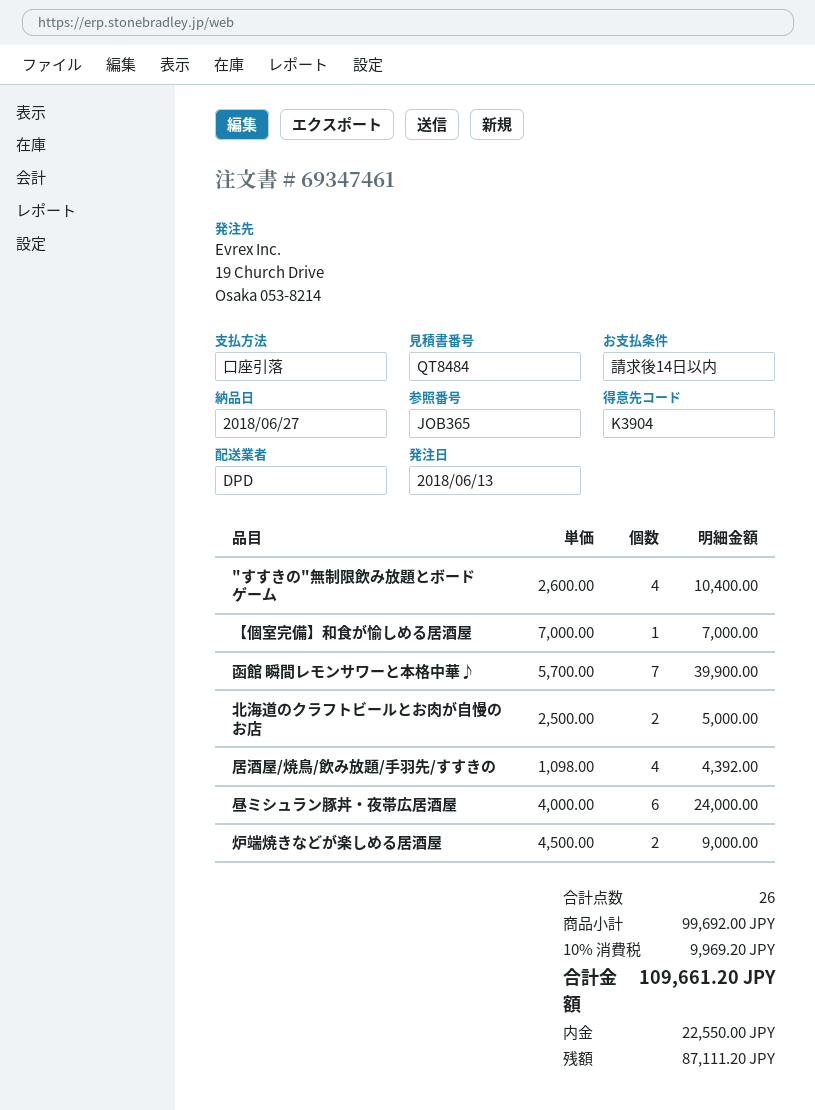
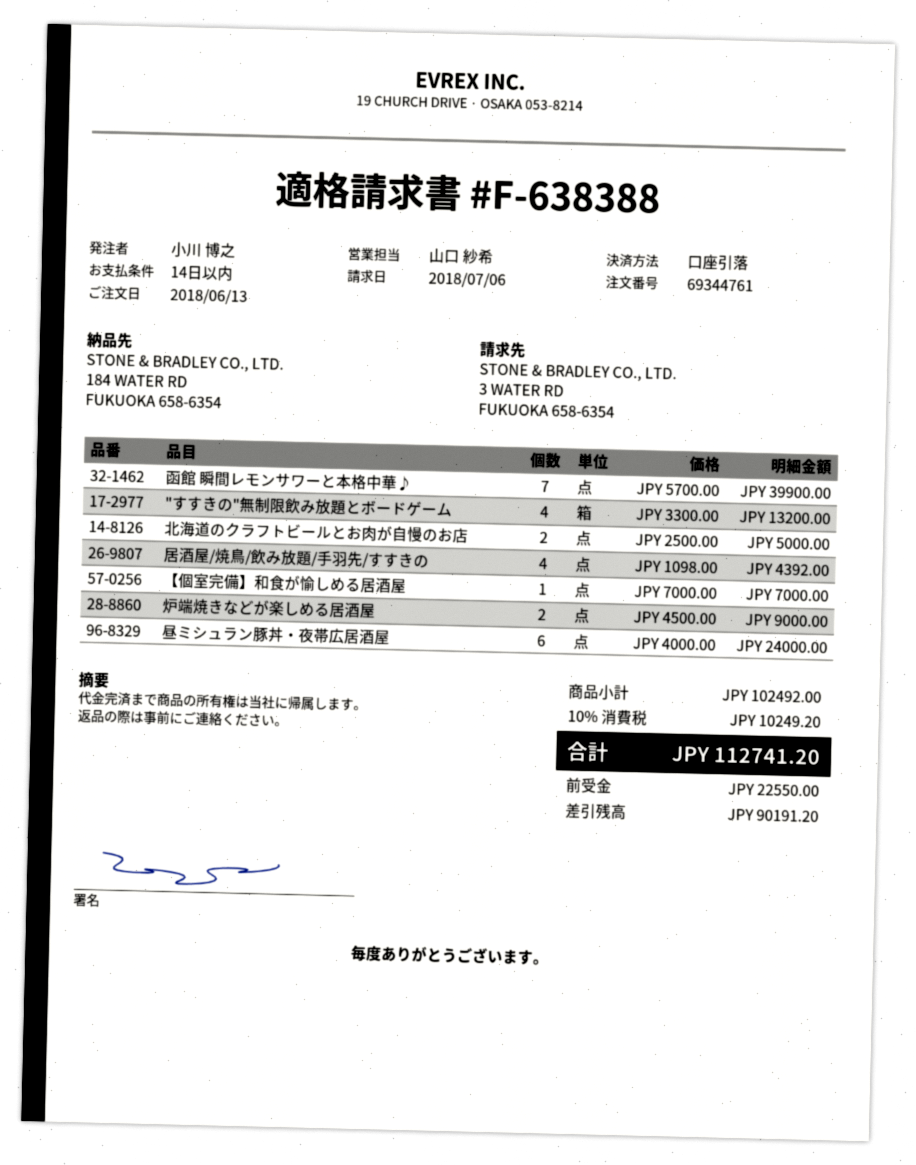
order number: 69347461 -> 69344761
"すすきの"無制限飲み放題とボードゲーム: 4 x 2600.00 = 10400.00 -> 4 x 3300.00 = 13200.00
subtotal: 99692.00 -> 102492.00
tax: 10% = 9969.20 -> 10% = 10249.20
total: 109661.20 -> 112741.20
balance: 87111.20 -> 90191.20

